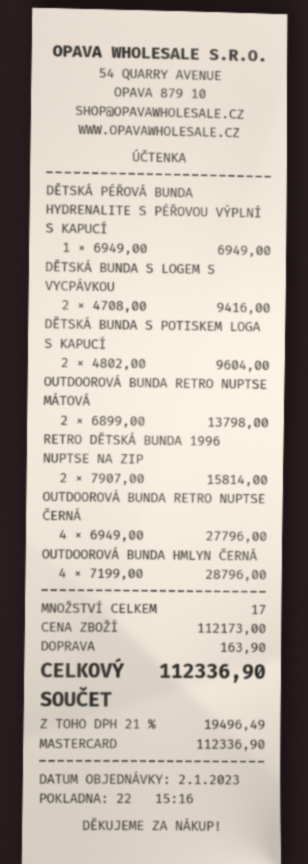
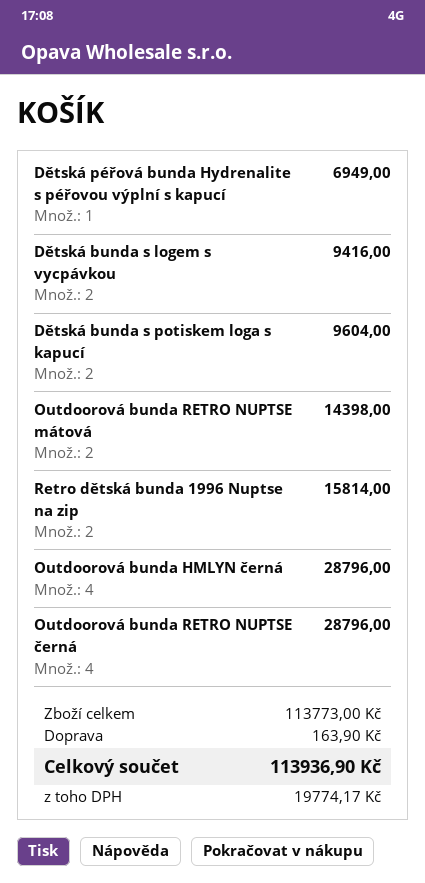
OUTDOOROVÁ BUNDA RETRO NUPTSE MÁTOVÁ: 2 for 13798.00 -> 2 for 14398.00
OUTDOOROVÁ BUNDA RETRO NUPTSE ČERNÁ: 4 for 27796.00 -> 4 for 28796.00
subtotal: 112173.00 -> 113773.00
tax: 19496.49 -> 19774.17
total: 112336.90 -> 113936.90

